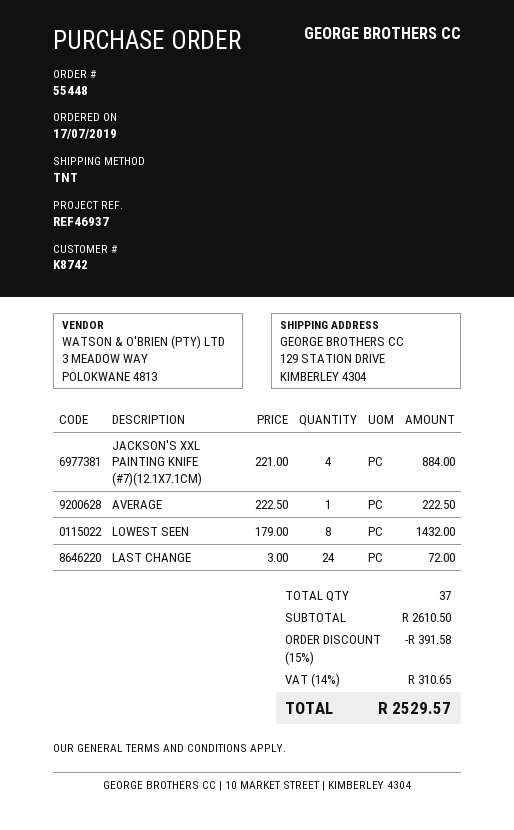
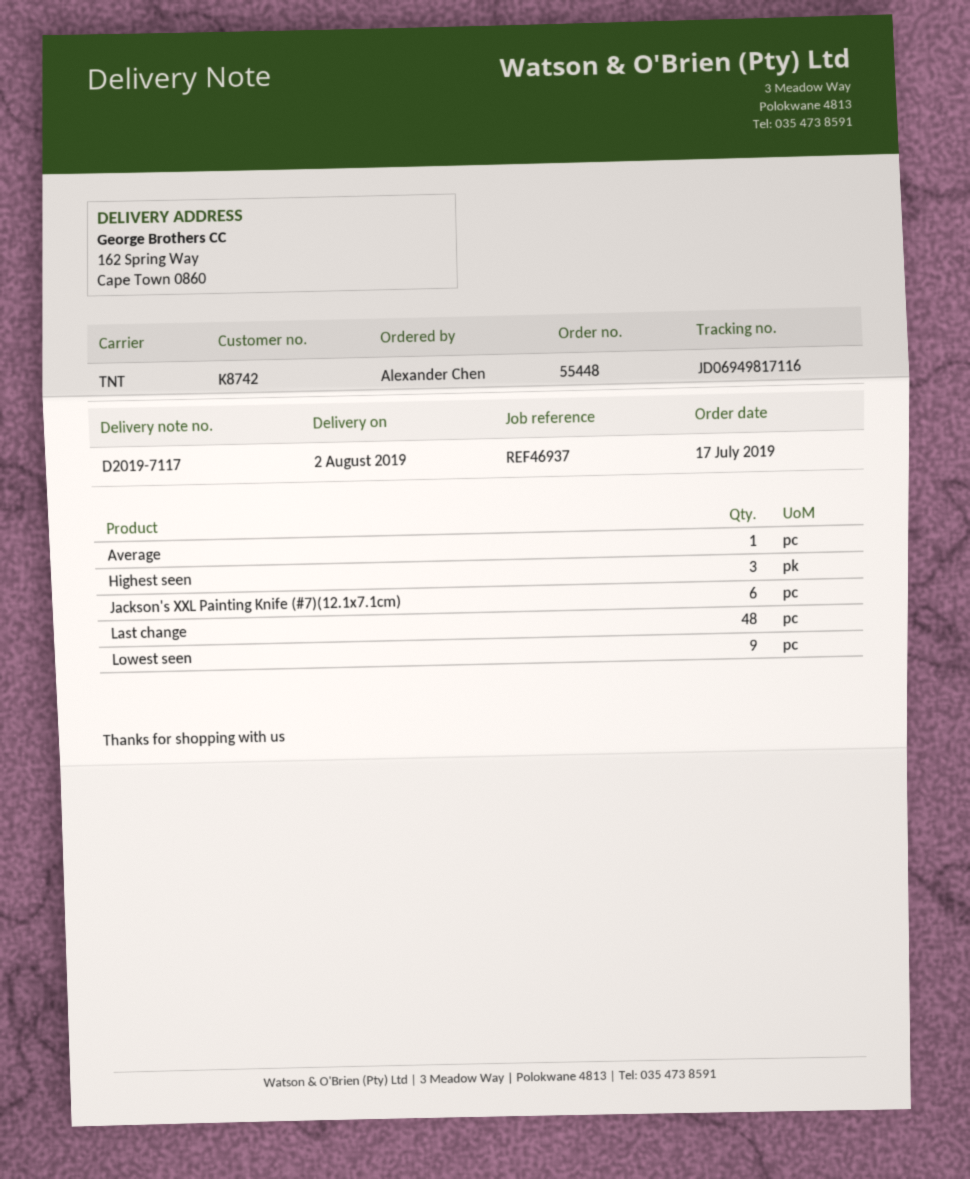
ship to: 129 STATION DRIVE, KIMBERLEY 4304 -> 162 Spring Way, Cape Town 0860
JACKSON'S XXL PAINTING KNIFE (#7)(12.1X7.1CM): 4 -> 6
LOWEST SEEN: 8 -> 9
LAST CHANGE: 24 -> 48
Highest seen: none -> 3

